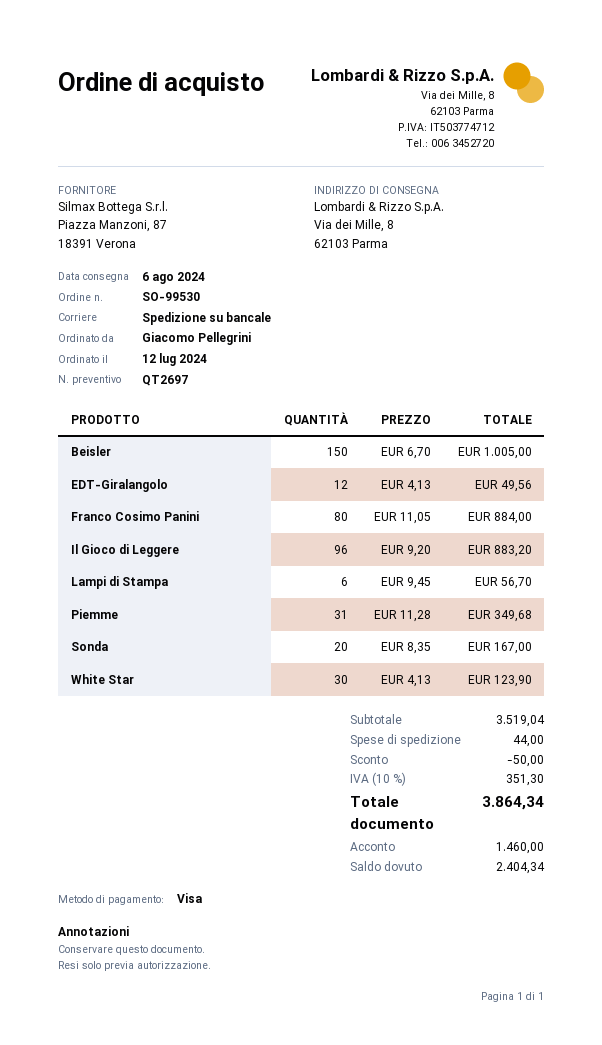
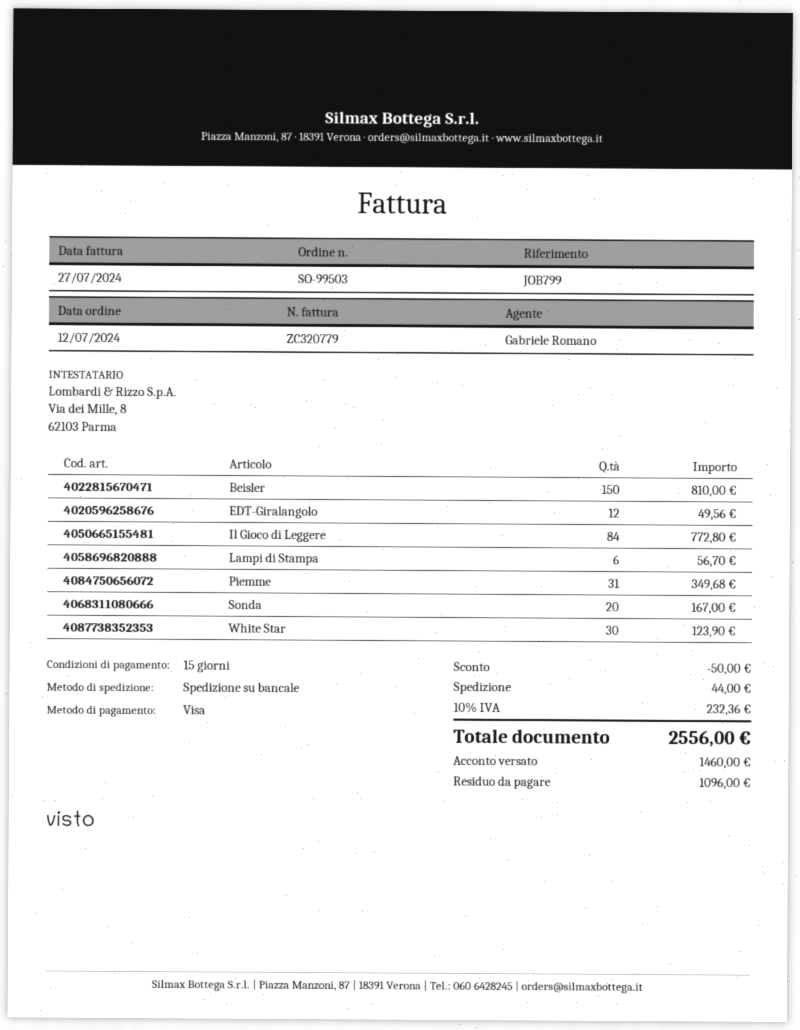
order number: SO-99530 -> SO-99503
Beisler: 150 for 1005.00 -> 150 for 810.00
Franco Cosimo Panini: 80 for 884.00 -> none
Il Gioco di Leggere: 96 for 883.20 -> 84 for 772.80
tax: 10% = 351.30 -> 10% = 232.36
total: 3864.34 -> 2556.00
balance: 2404.34 -> 1096.00

